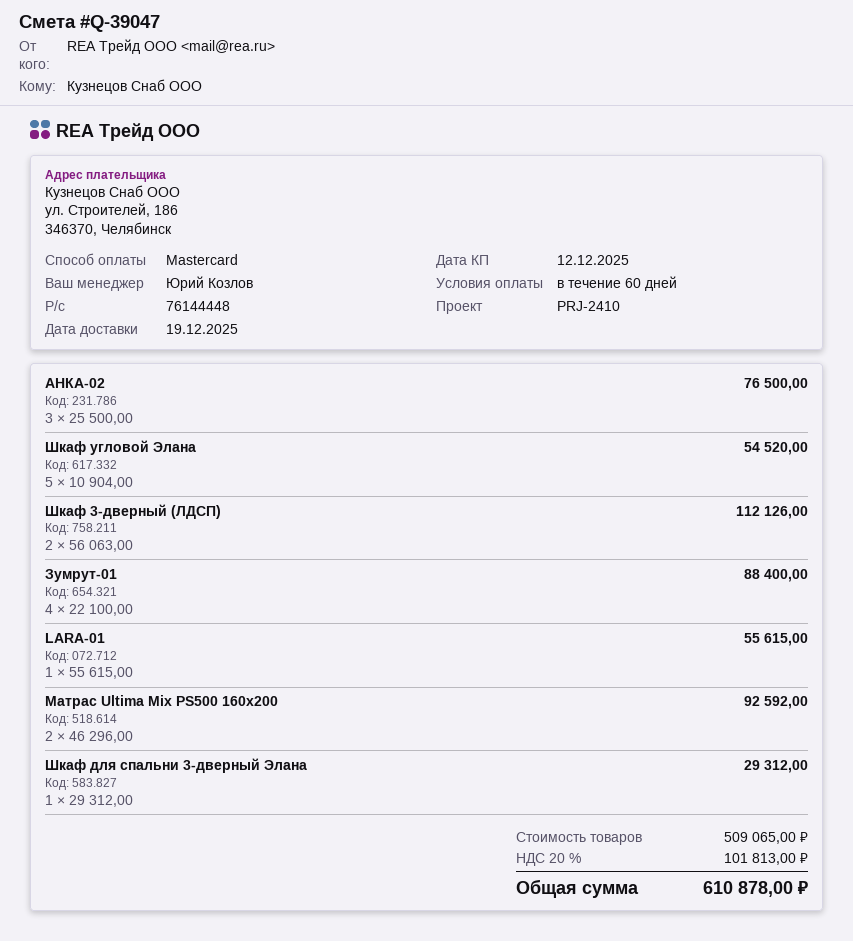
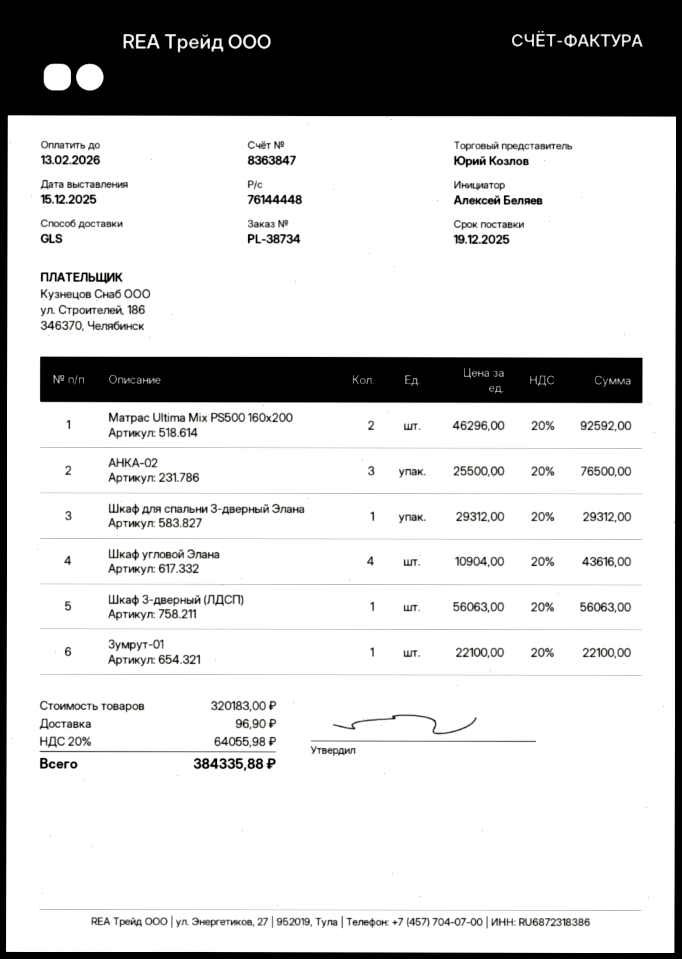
Шкаф угловой Элана: 5 x 10904.00 = 54520.00 -> 4 x 10904.00 = 43616.00
Шкаф 3-дверный (ЛДСП): 2 x 56063.00 = 112126.00 -> 1 x 56063.00 = 56063.00
Зумрут-01: 4 x 22100.00 = 88400.00 -> 1 x 22100.00 = 22100.00
LARA-01: 1 x 55615.00 = 55615.00 -> none
subtotal: 509065.00 -> 320183.00
shipping: none -> 96.90
tax: 20% = 101813.00 -> 20% = 64055.98
total: 610878.00 -> 384335.88

